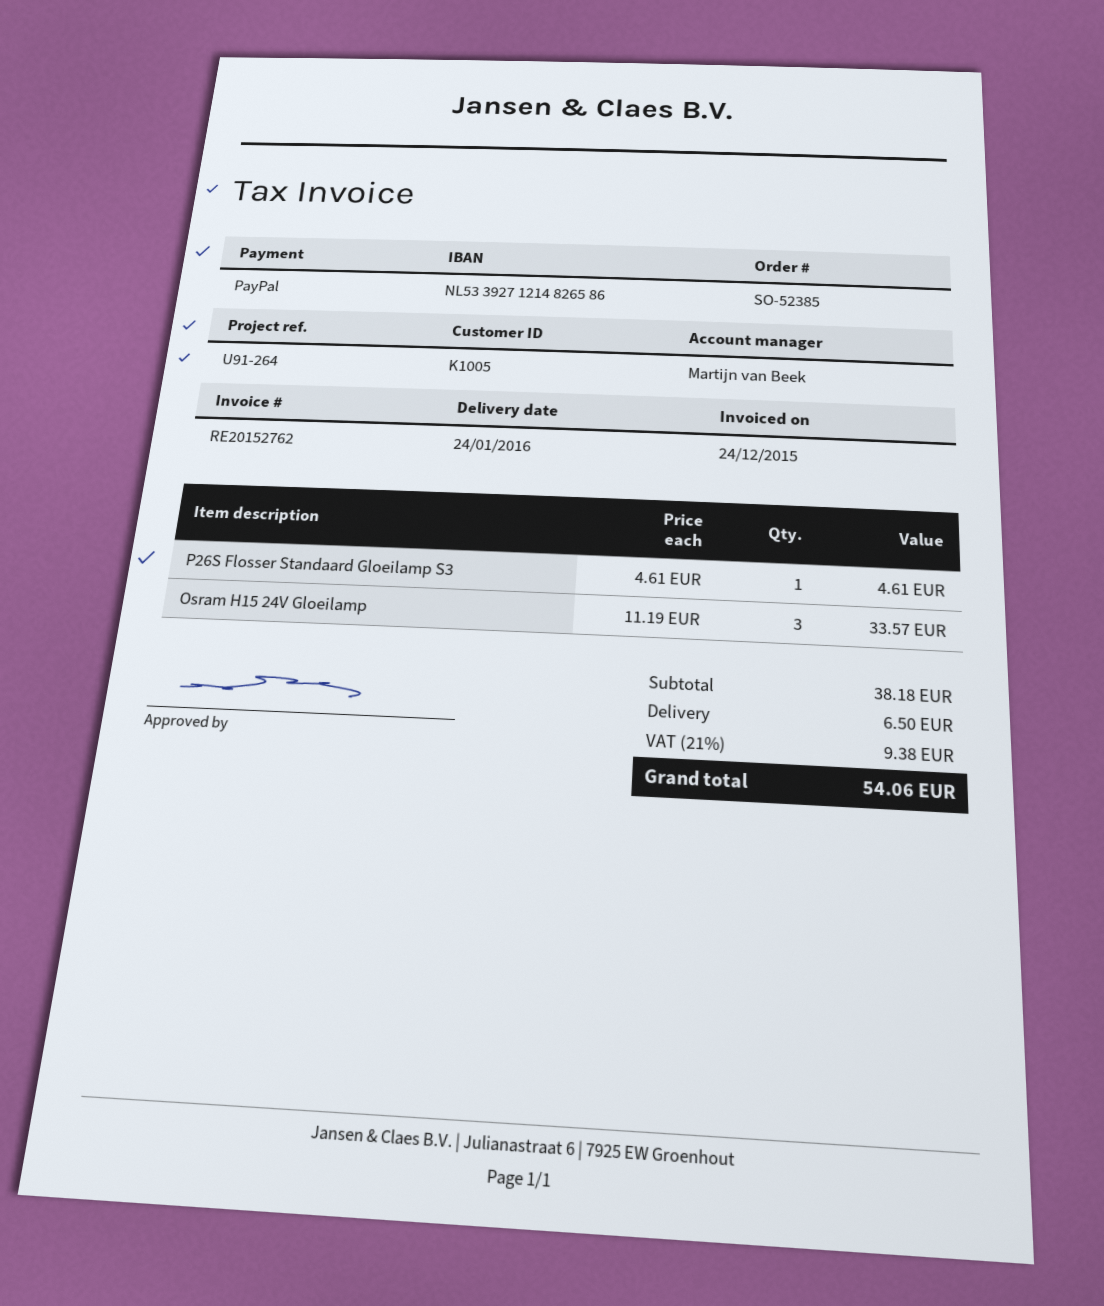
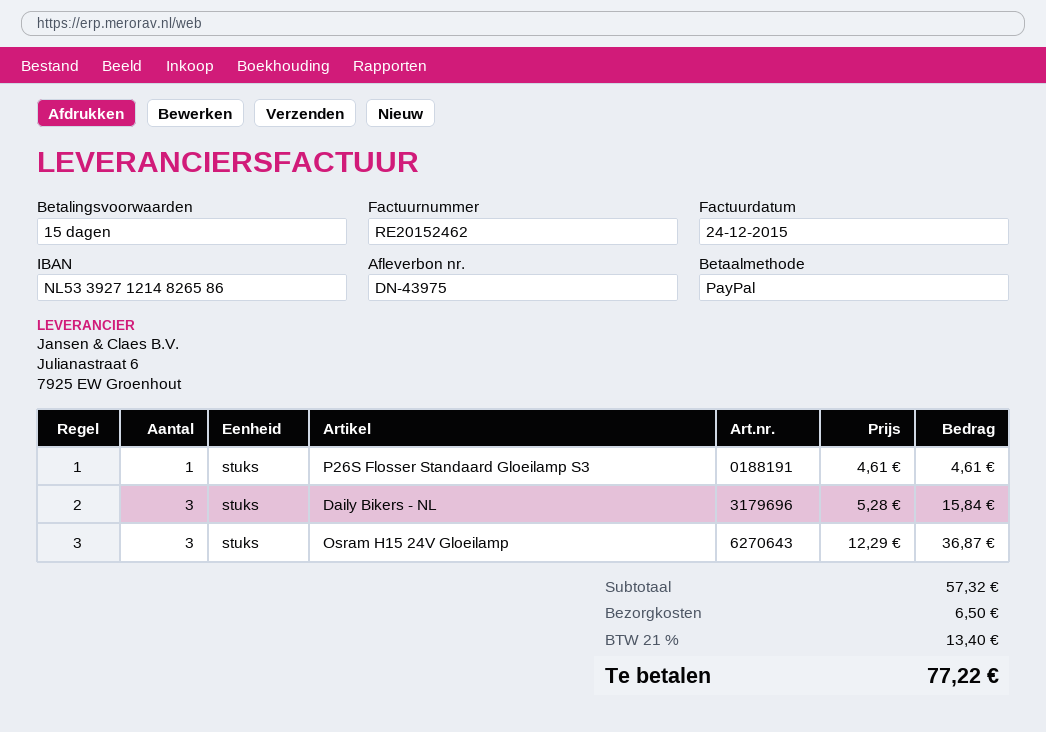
invoice number: RE20152762 -> RE20152462
Osram H15 24V Gloeilamp: 3 x 11.19 = 33.57 -> 3 x 12.29 = 36.87
Daily Bikers - NL: none -> 3 x 5.28 = 15.84
subtotal: 38.18 -> 57.32
tax: 21% = 9.38 -> 21% = 13.40
total: 54.06 -> 77.22

